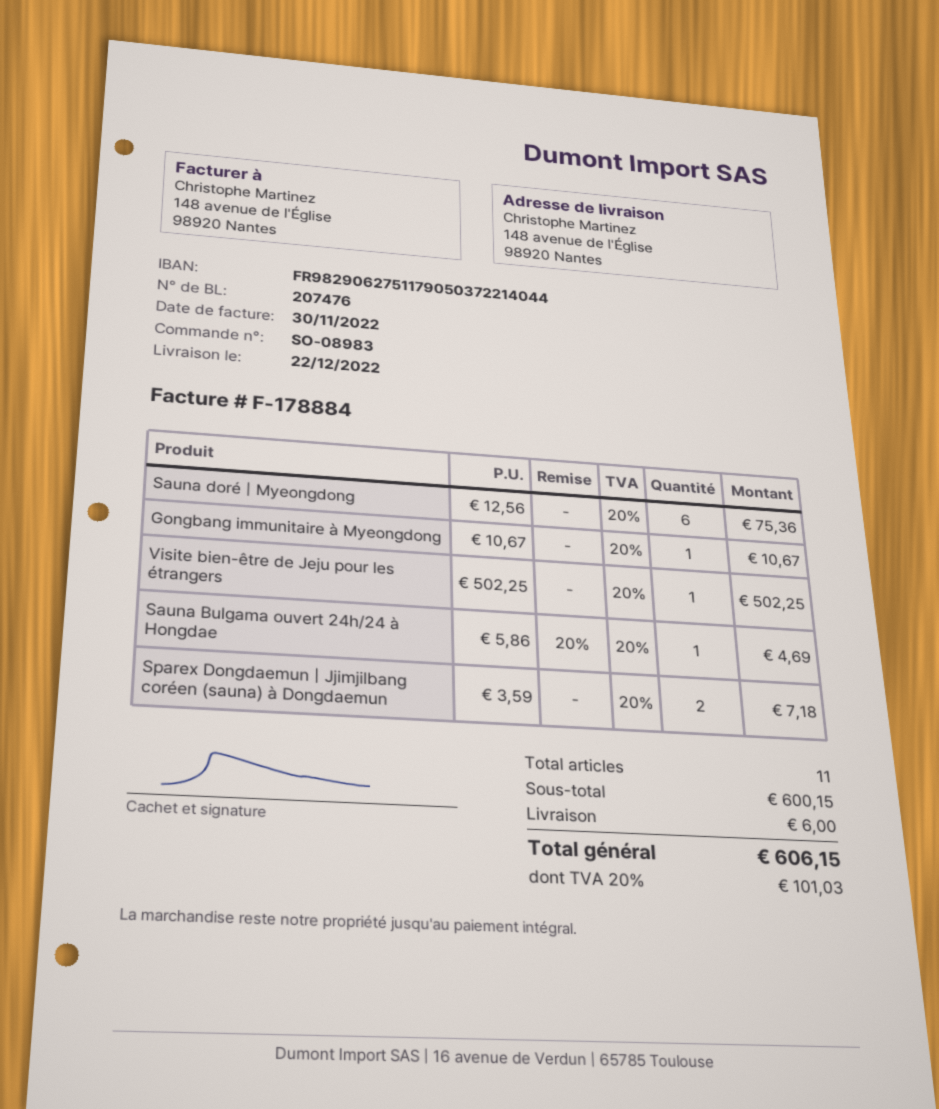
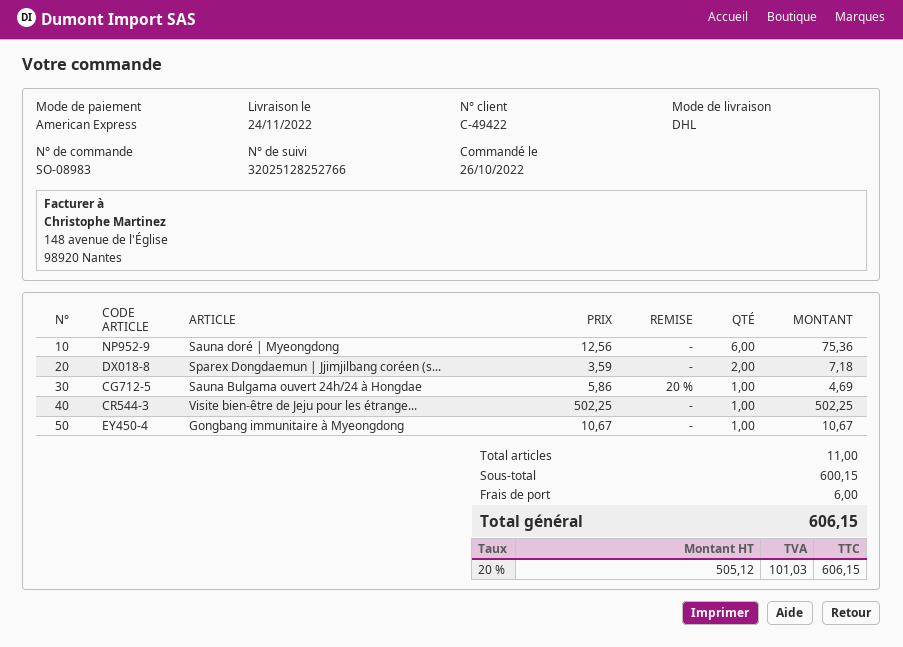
delivery date: 2022-12-22 -> 2022-11-24

